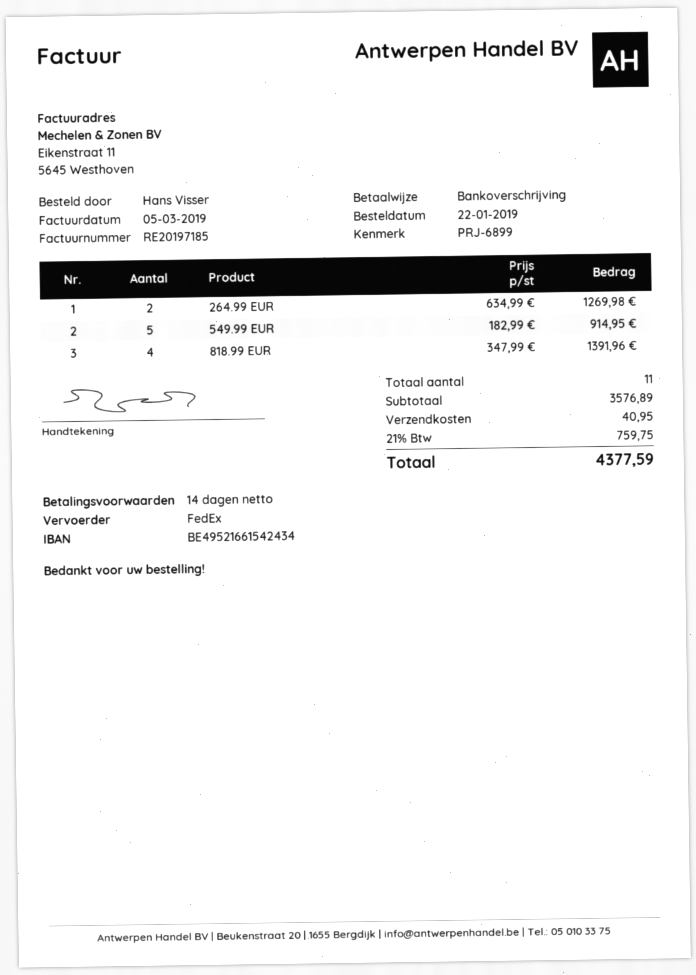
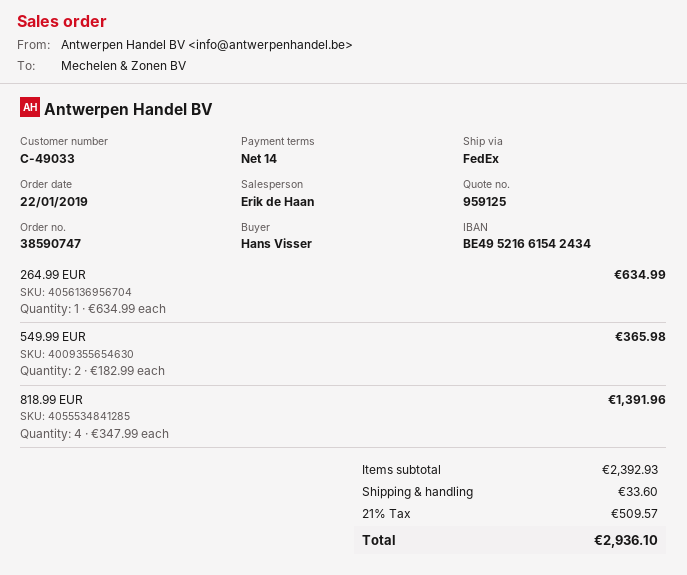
264.99 EUR: 2 x 634.99 = 1269.98 -> 1 x 634.99 = 634.99
549.99 EUR: 5 x 182.99 = 914.95 -> 2 x 182.99 = 365.98
subtotal: 3576.89 -> 2392.93
shipping: 40.95 -> 33.60
tax: 21% = 759.75 -> 21% = 509.57
total: 4377.59 -> 2936.10

